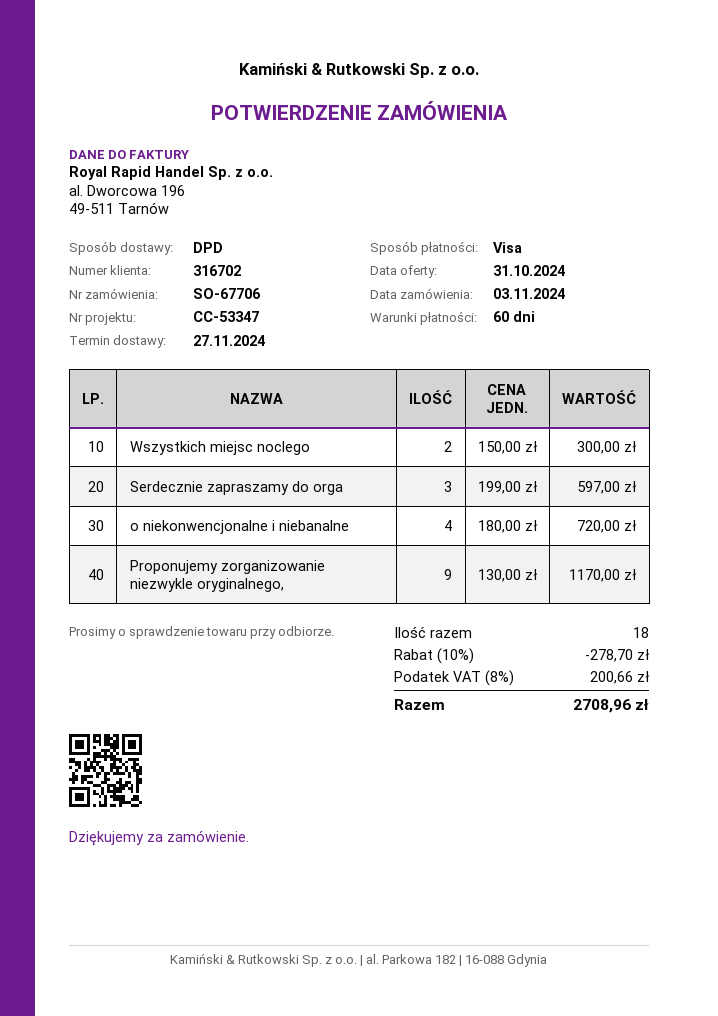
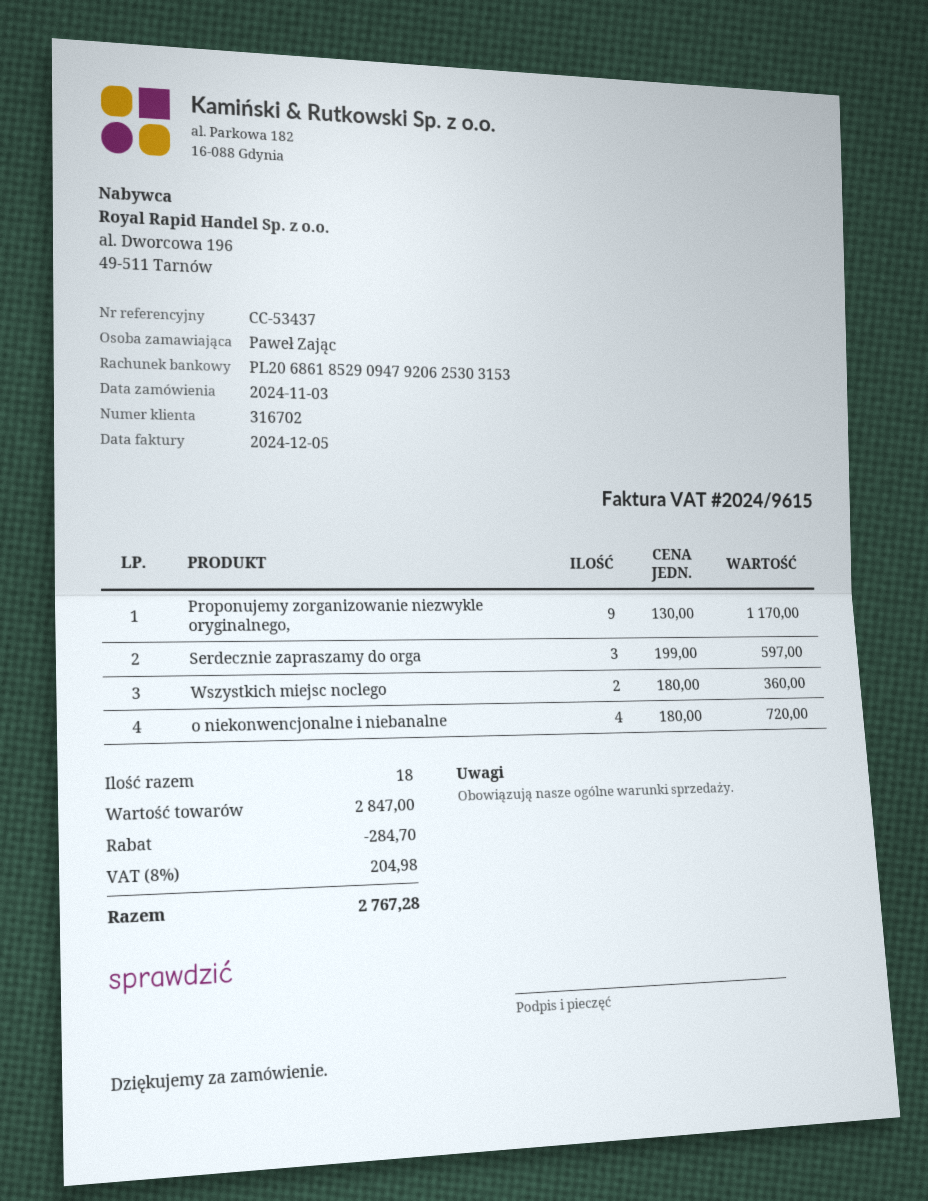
reference: CC-53347 -> CC-53437
Wszystkich miejsc noclego: 2 x 150.00 = 300.00 -> 2 x 180.00 = 360.00
discount: 278.70 -> 284.70
tax: 8% = 200.66 -> 8% = 204.98
total: 2708.96 -> 2767.28

